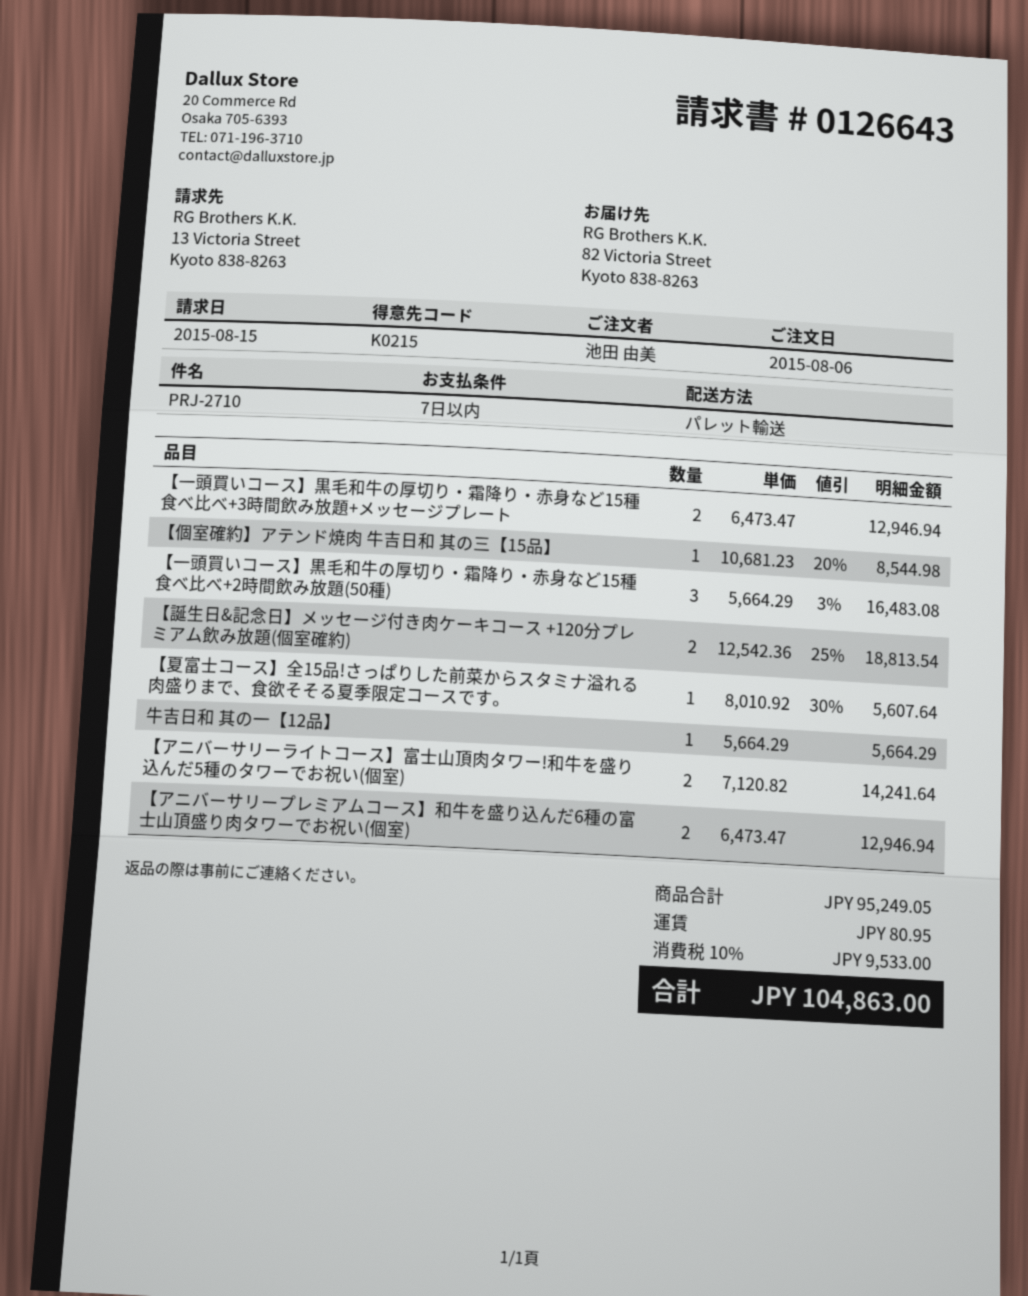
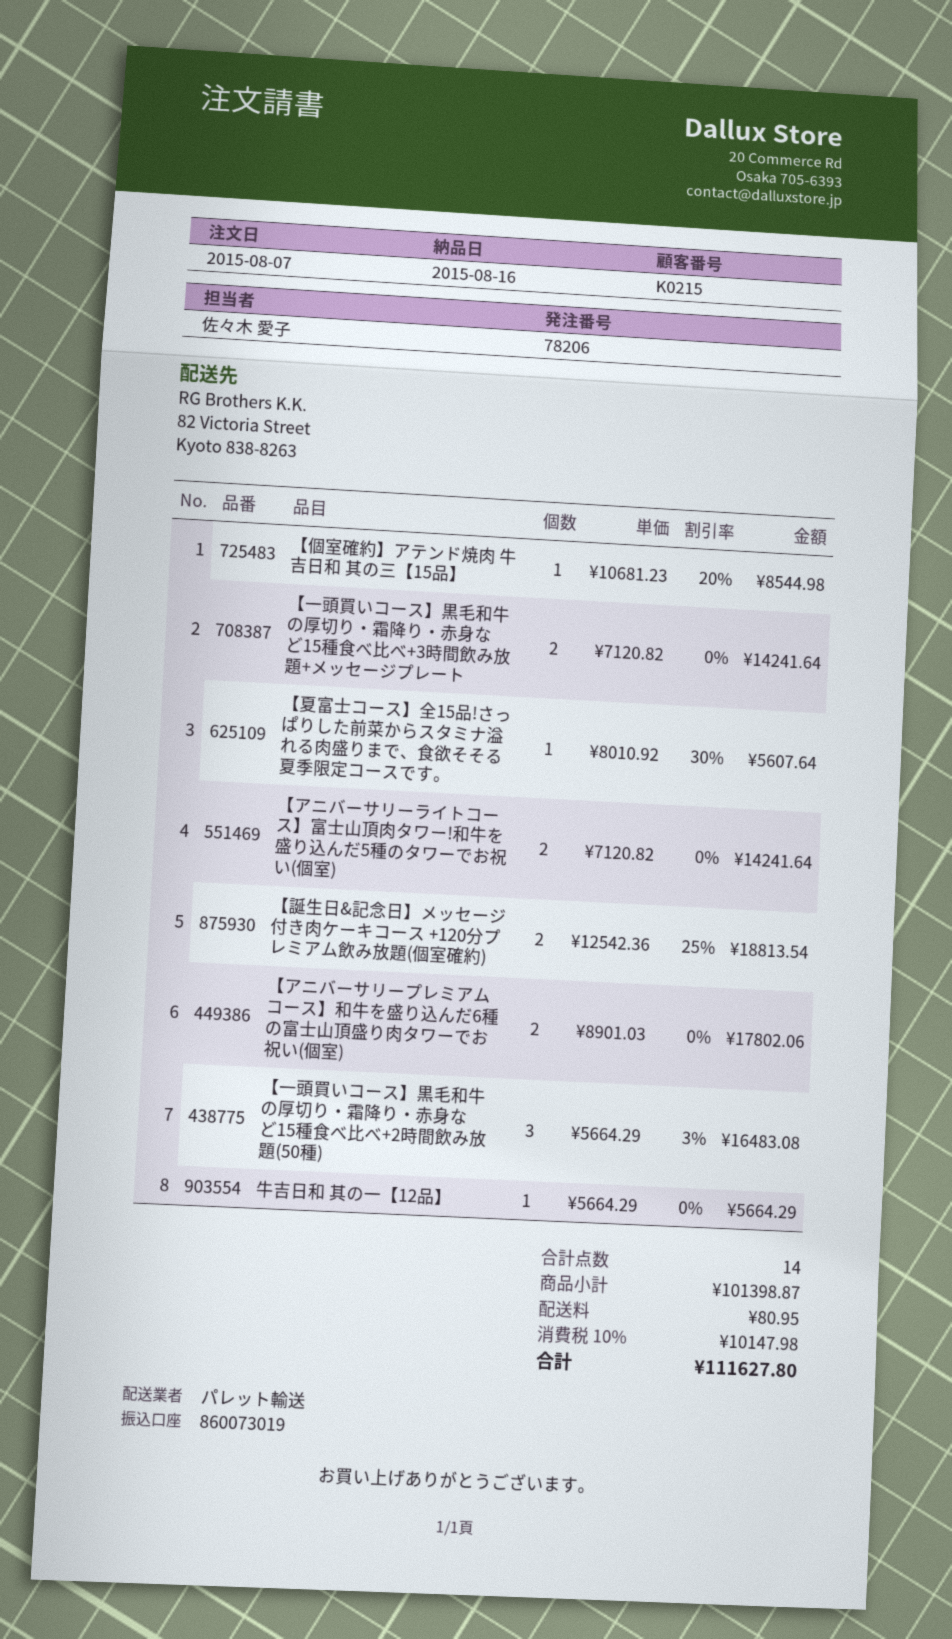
order date: 2015-08-06 -> 2015-08-07
【一頭買いコース】黒毛和牛の厚切り・霜降り・赤身など15種食べ比べ+3時間飲み放題+メッセージプレート: 2 x 6473.47 = 12946.94 -> 2 x 7120.82 = 14241.64
【アニバーサリープレミアムコース】和牛を盛り込んだ6種の富士山頂盛り肉タワーでお祝い(個室): 2 x 6473.47 = 12946.94 -> 2 x 8901.03 = 17802.06
subtotal: 95249.05 -> 101398.87
tax: 10% = 9533.00 -> 10% = 10147.98
total: 104863.00 -> 111627.80

